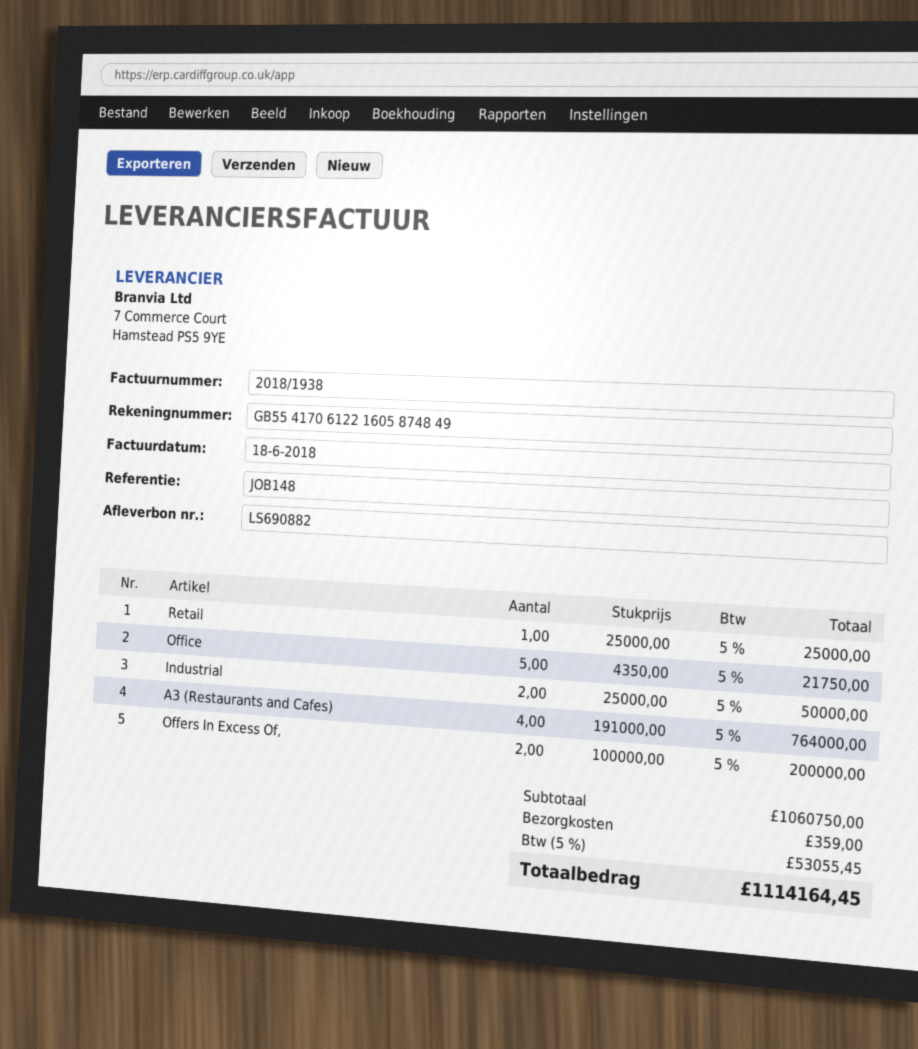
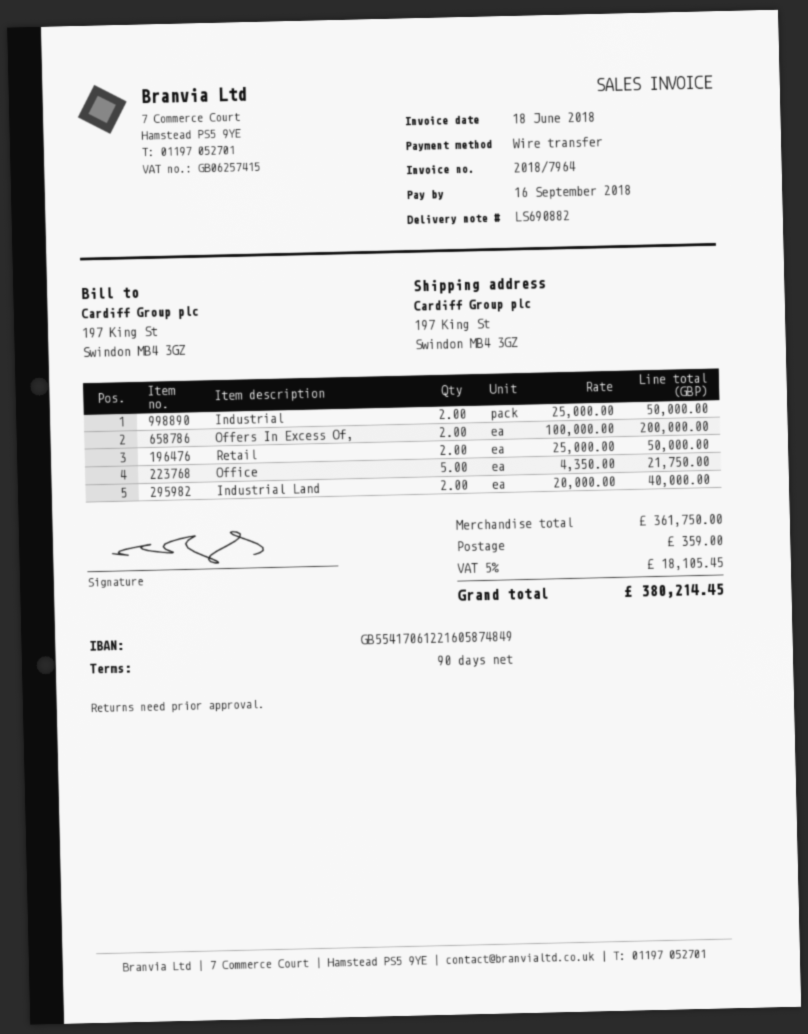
invoice number: 2018/1938 -> 2018/7964
Retail: 1 x 25000.00 = 25000.00 -> 2 x 25000.00 = 50000.00
A3 (Restaurants and Cafes): 4 x 191000.00 = 764000.00 -> none
Industrial Land: none -> 2 x 20000.00 = 40000.00
subtotal: 1060750.00 -> 361750.00
tax: 5% = 53055.45 -> 5% = 18105.45
total: 1114164.45 -> 380214.45

